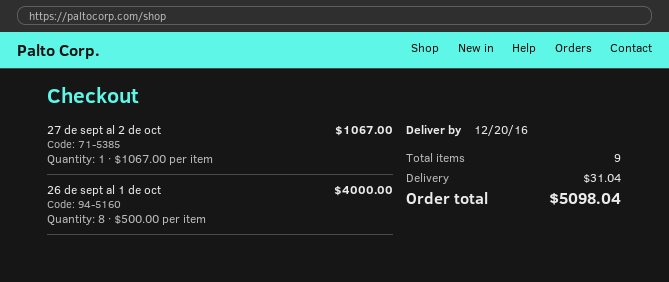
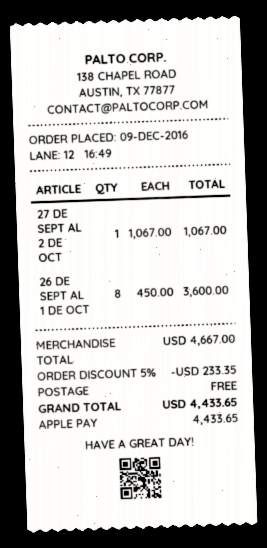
26 de sept al 1 de oct: 8 x 500.00 = 4000.00 -> 8 x 450.00 = 3600.00
discount: none -> 5% = 233.35
shipping: 31.04 -> 0.00
total: 5098.04 -> 4433.65

